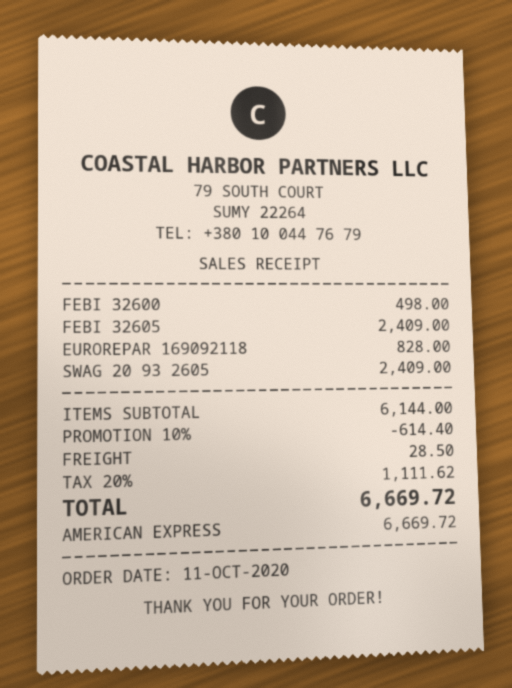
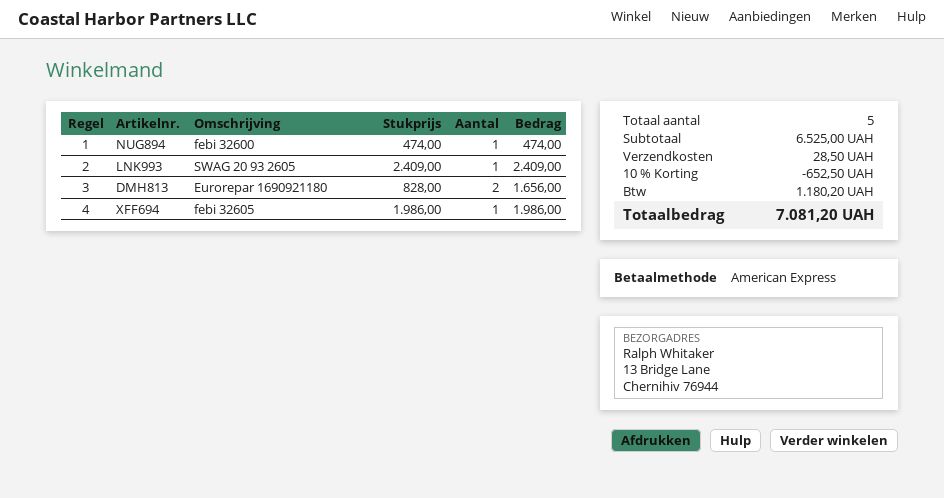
FEBI 32600: 1 for 498.00 -> 1 for 474.00
FEBI 32605: 1 for 2409.00 -> 1 for 1986.00
EUROREPAR 169092118: 1 for 828.00 -> 2 for 1656.00
subtotal: 6144.00 -> 6525.00
discount: 10% = 614.40 -> 10% = 652.50
tax: 1111.62 -> 1180.20
total: 6669.72 -> 7081.20

